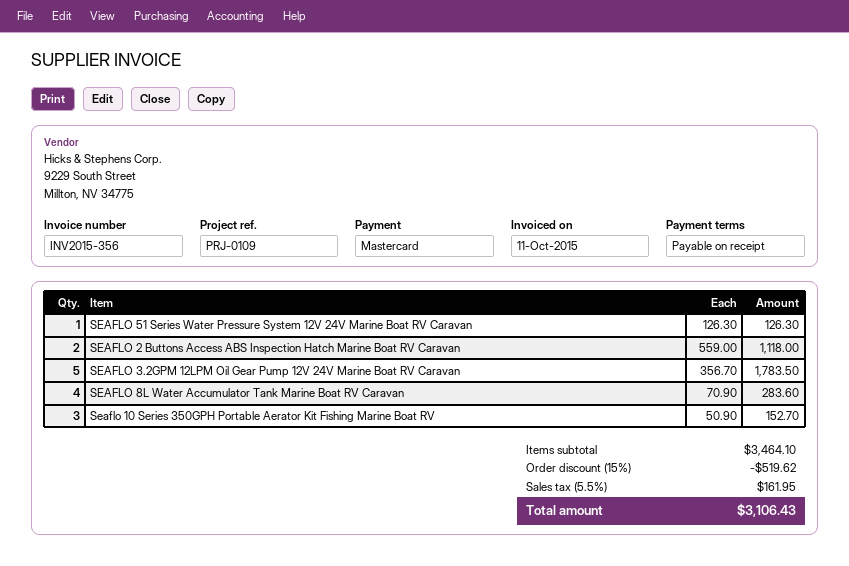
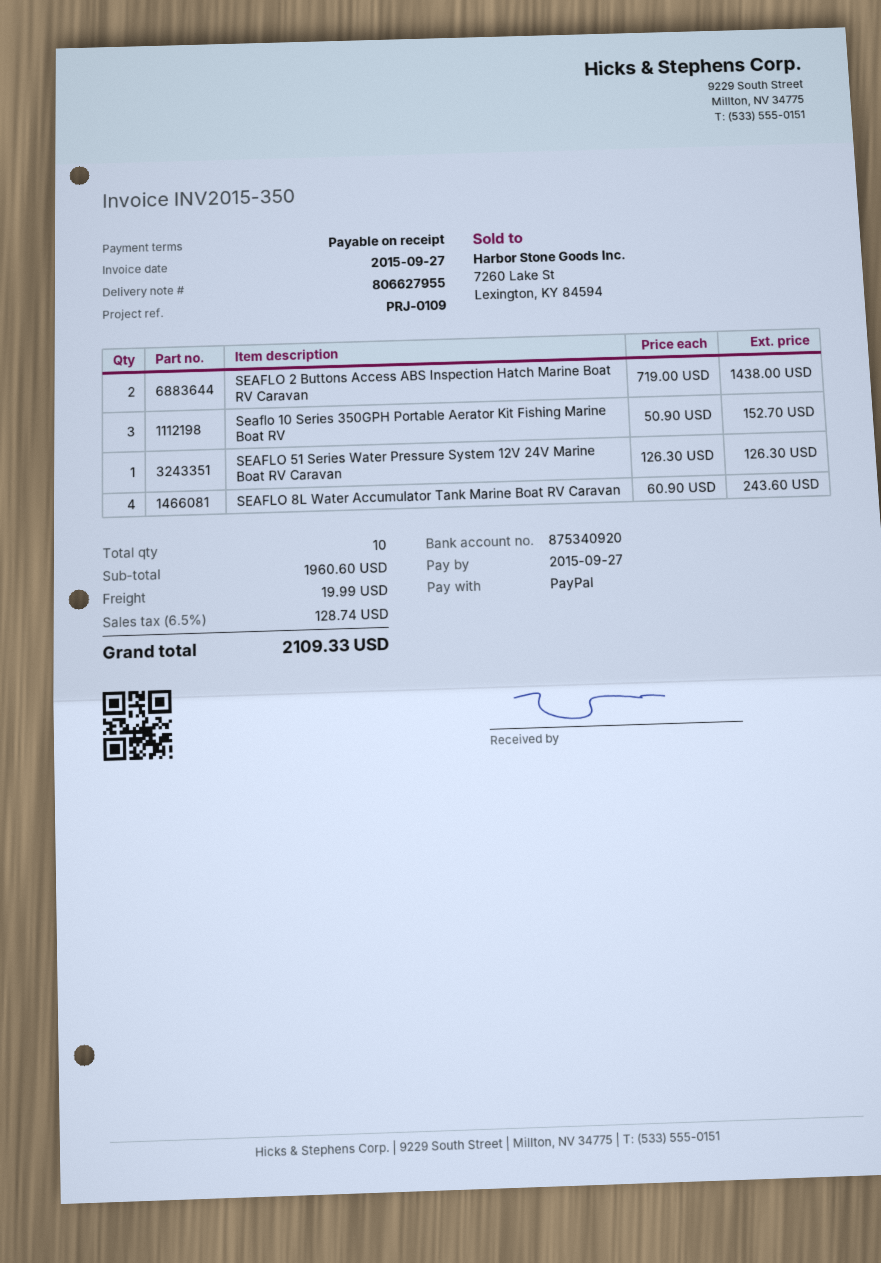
invoice number: INV2015-356 -> INV2015-350
invoice date: 2015-10-11 -> 2015-09-27
payment method: Mastercard -> PayPal
SEAFLO 2 Buttons Access ABS Inspection Hatch Marine Boat RV Caravan: 2 x 559.00 = 1118.00 -> 2 x 719.00 = 1438.00
SEAFLO 3.2GPM 12LPM Oil Gear Pump 12V 24V Marine Boat RV Caravan: 5 x 356.70 = 1783.50 -> none
SEAFLO 8L Water Accumulator Tank Marine Boat RV Caravan: 4 x 70.90 = 283.60 -> 4 x 60.90 = 243.60
subtotal: 3464.10 -> 1960.60
discount: 15% = 519.62 -> none
shipping: none -> 19.99
tax: 5.5% = 161.95 -> 6.5% = 128.74
total: 3106.43 -> 2109.33

